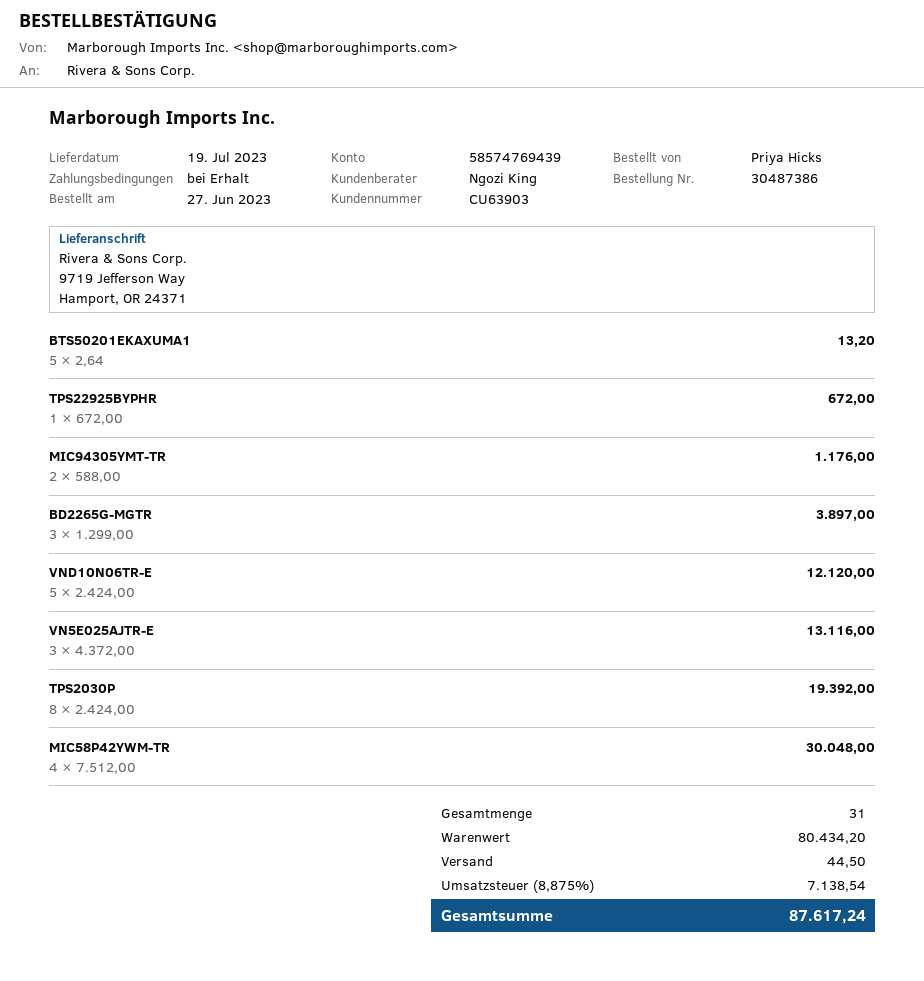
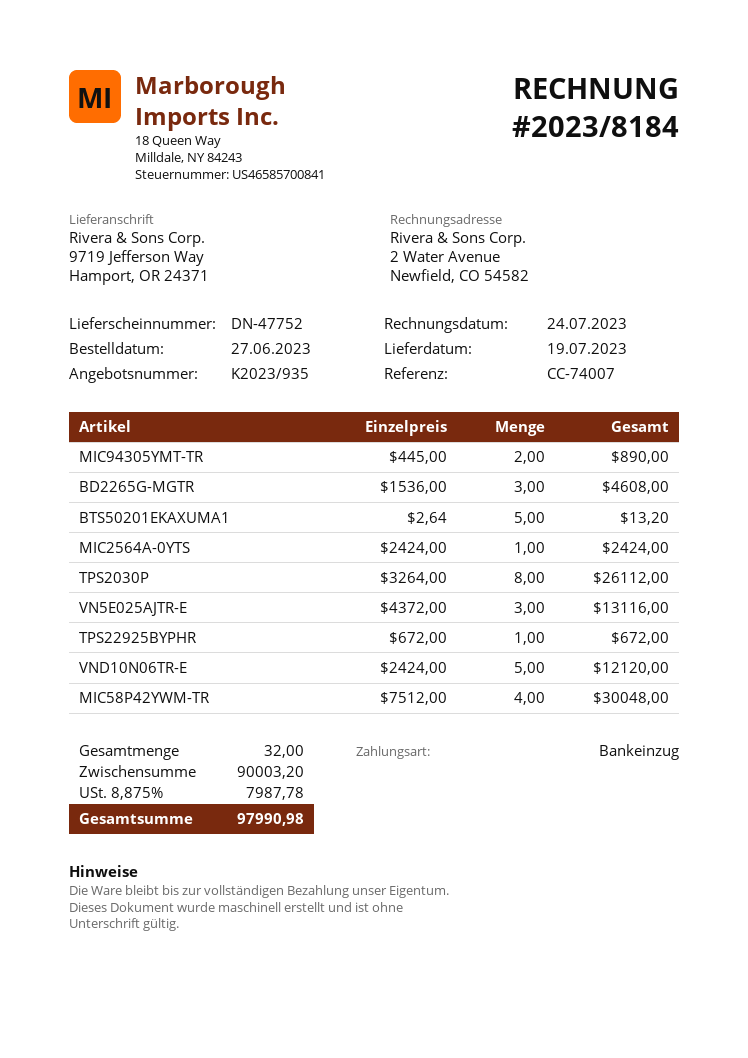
MIC94305YMT-TR: 2 x 588.00 = 1176.00 -> 2 x 445.00 = 890.00
BD2265G-MGTR: 3 x 1299.00 = 3897.00 -> 3 x 1536.00 = 4608.00
TPS2030P: 8 x 2424.00 = 19392.00 -> 8 x 3264.00 = 26112.00
MIC2564A-0YTS: none -> 1 x 2424.00 = 2424.00
total quantity: 31 -> 32
subtotal: 80434.20 -> 90003.20
shipping: 44.50 -> none
tax: 8.875% = 7138.54 -> 8.875% = 7987.78
total: 87617.24 -> 97990.98

